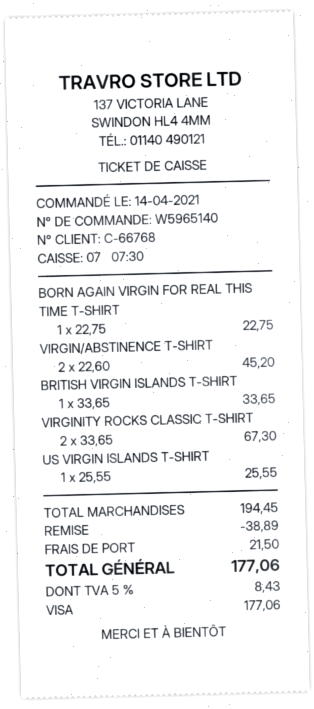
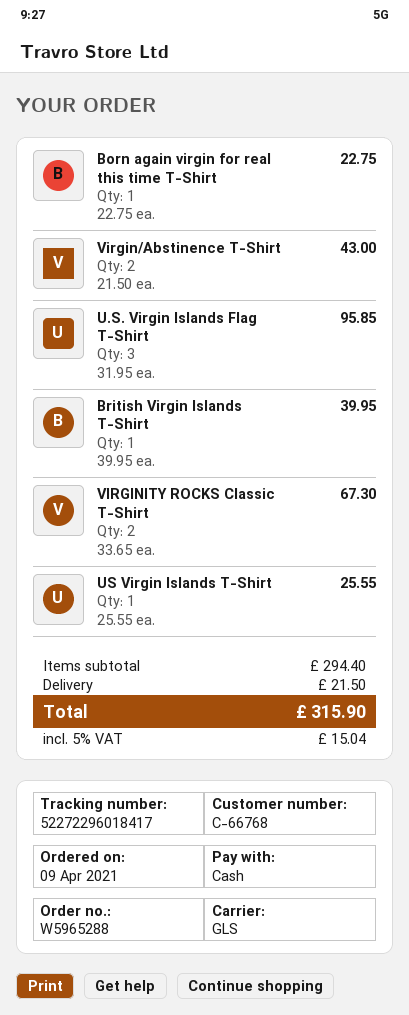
order number: W5965140 -> W5965288
order date: 2021-04-14 -> 2021-04-09
payment method: Visa -> cash
VIRGIN/ABSTINENCE T-SHIRT: 2 x 22.60 = 45.20 -> 2 x 21.50 = 43.00
BRITISH VIRGIN ISLANDS T-SHIRT: 1 x 33.65 = 33.65 -> 1 x 39.95 = 39.95
U.S. Virgin Islands Flag T-Shirt: none -> 3 x 31.95 = 95.85
subtotal: 194.45 -> 294.40
discount: 38.89 -> none
tax: 5% = 8.43 -> 5% = 15.04
total: 177.06 -> 315.90

